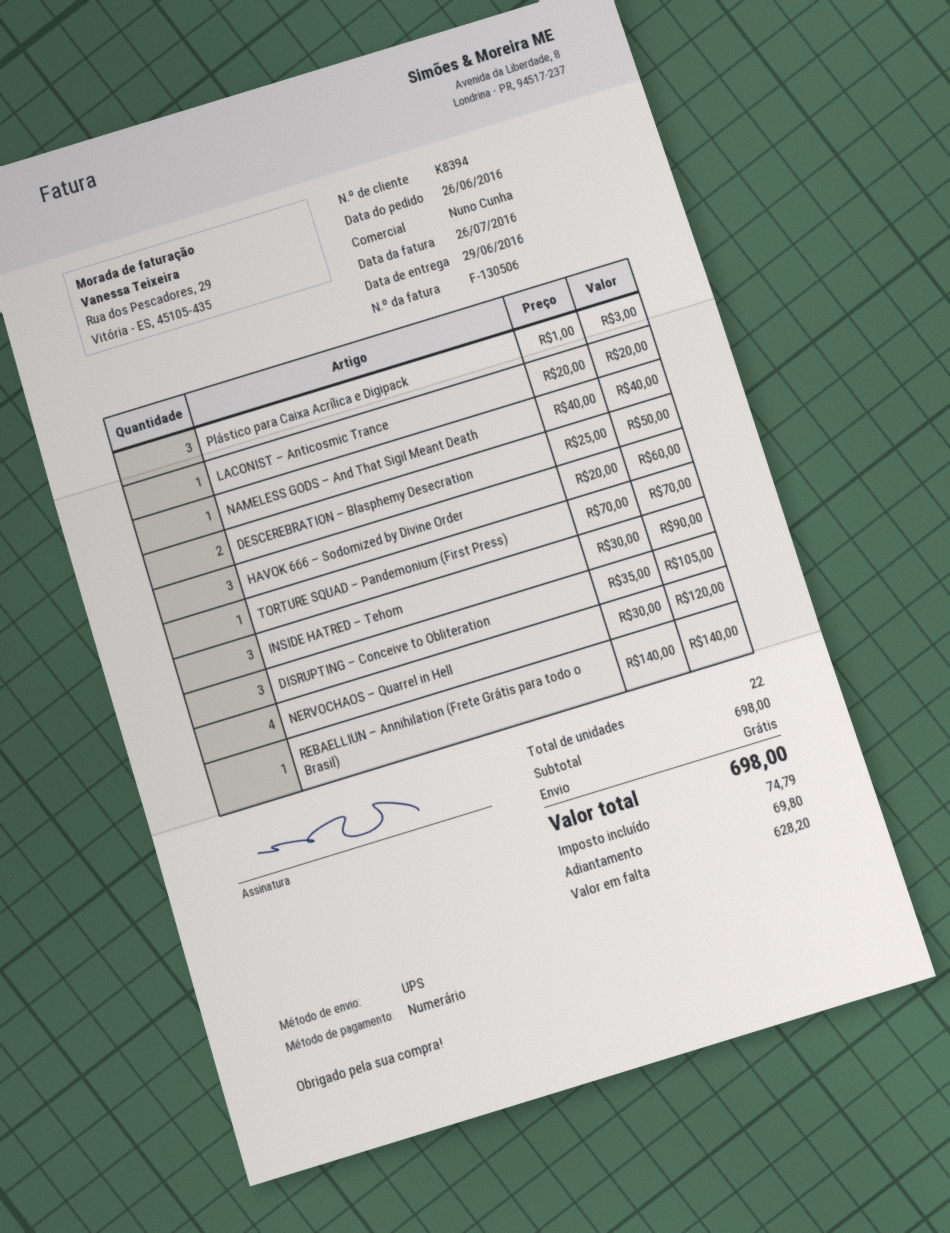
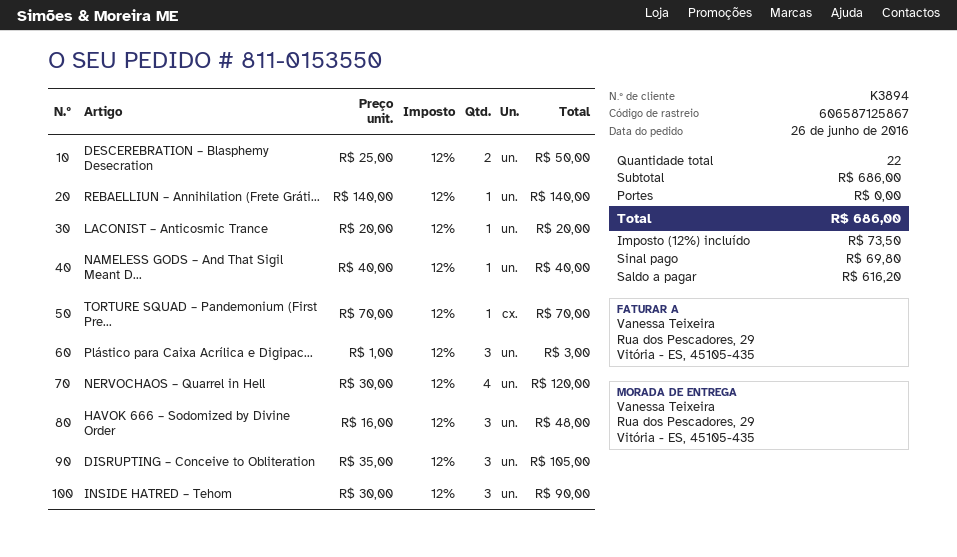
customer number: K8394 -> K3894
HAVOK 666 – Sodomized by Divine Order: 3 x 20.00 = 60.00 -> 3 x 16.00 = 48.00
subtotal: 698.00 -> 686.00
tax: 74.79 -> 73.50
total: 698.00 -> 686.00
balance: 628.20 -> 616.20

